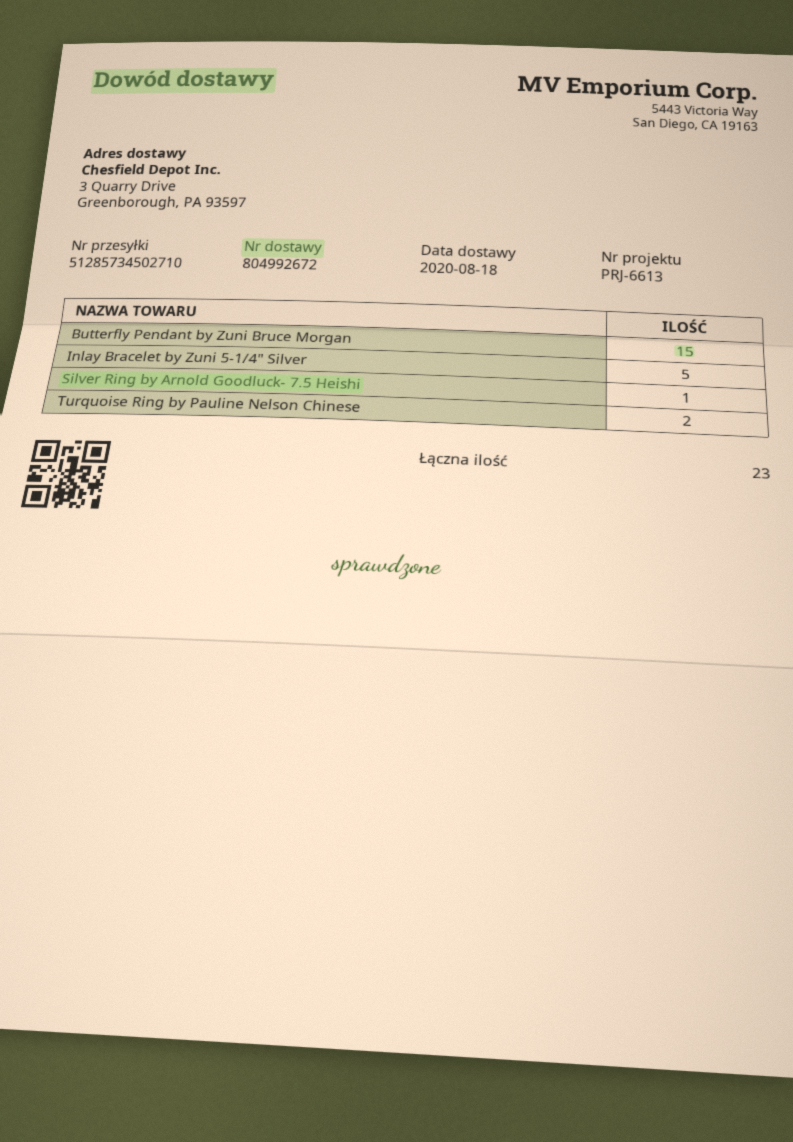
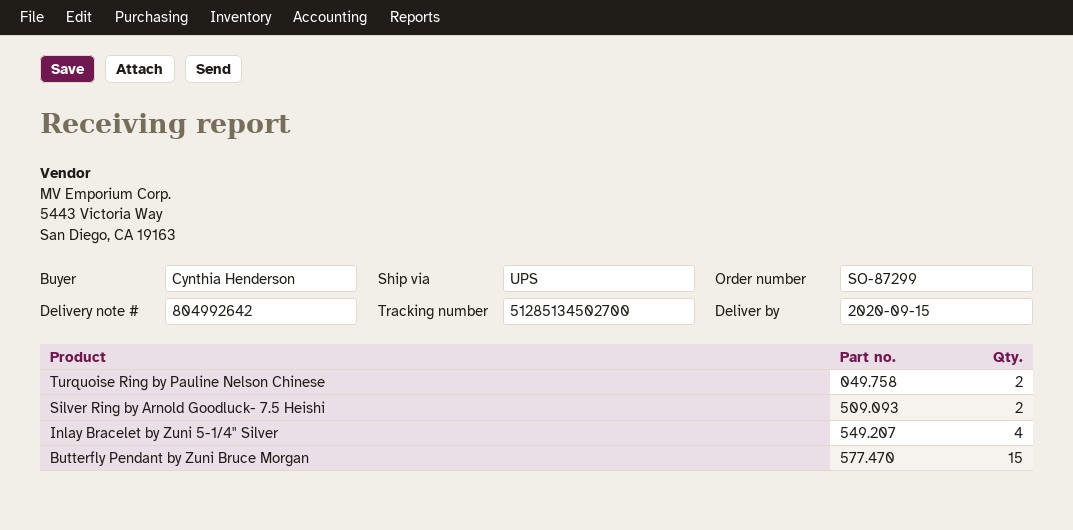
delivery note number: 804992672 -> 804992642
delivery date: 2020-08-18 -> 2020-09-15
tracking number: 51285734502710 -> 51285134502700
Inlay Bracelet by Zuni 5-1/4" Silver: 5 -> 4
Silver Ring by Arnold Goodluck- 7.5 Heishi: 1 -> 2

